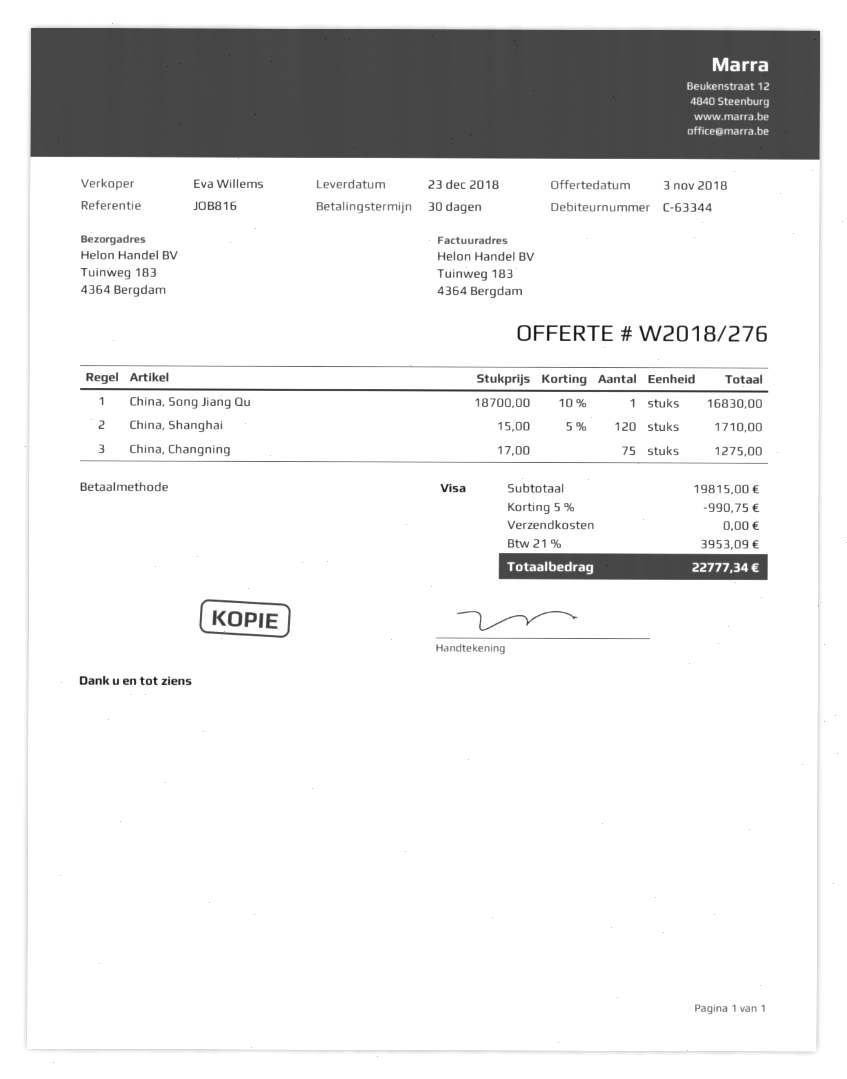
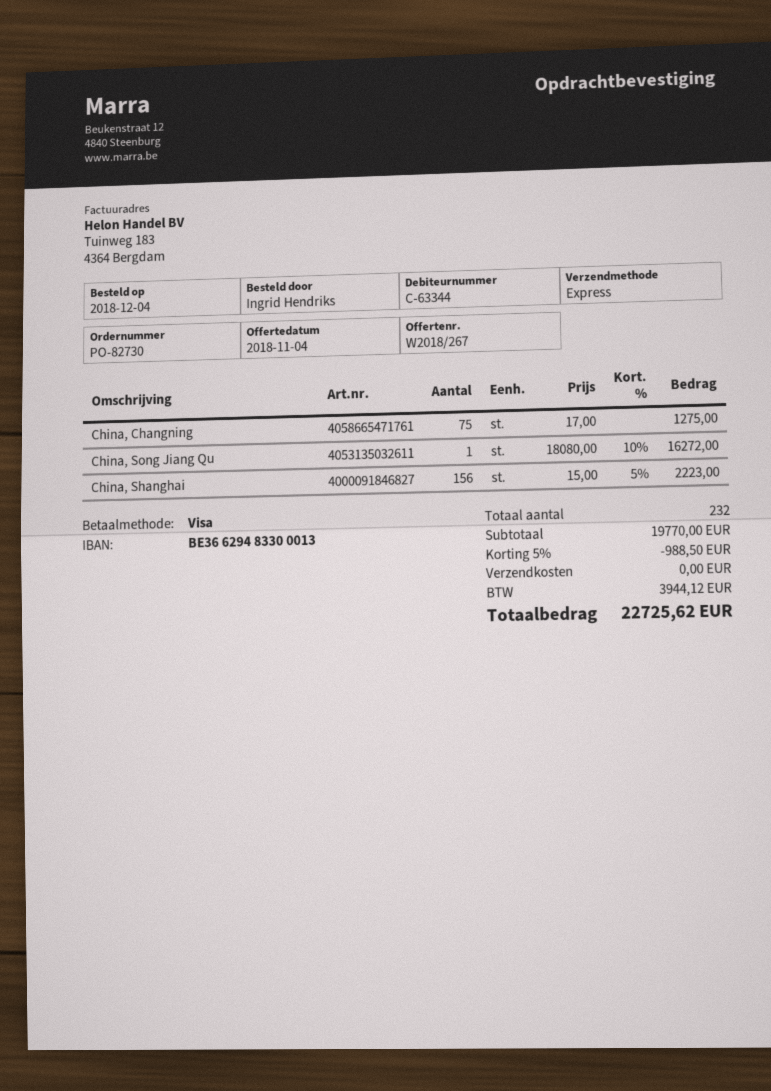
quote number: W2018/276 -> W2018/267
quote date: 2018-11-03 -> 2018-11-04
China, Song Jiang Qu: 1 x 18700.00 - 10% = 16830.00 -> 1 x 18080.00 - 10% = 16272.00
China, Shanghai: 120 x 15.00 - 5% = 1710.00 -> 156 x 15.00 - 5% = 2223.00
subtotal: 19815.00 -> 19770.00
discount: 5% = 990.75 -> 5% = 988.50
tax: 3953.09 -> 3944.12
total: 22777.34 -> 22725.62

